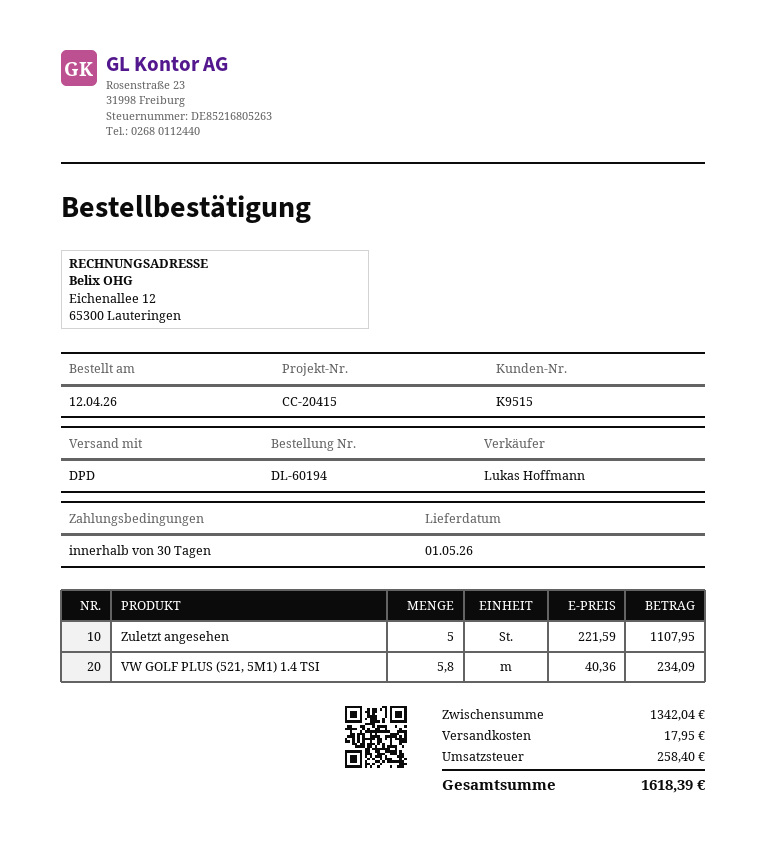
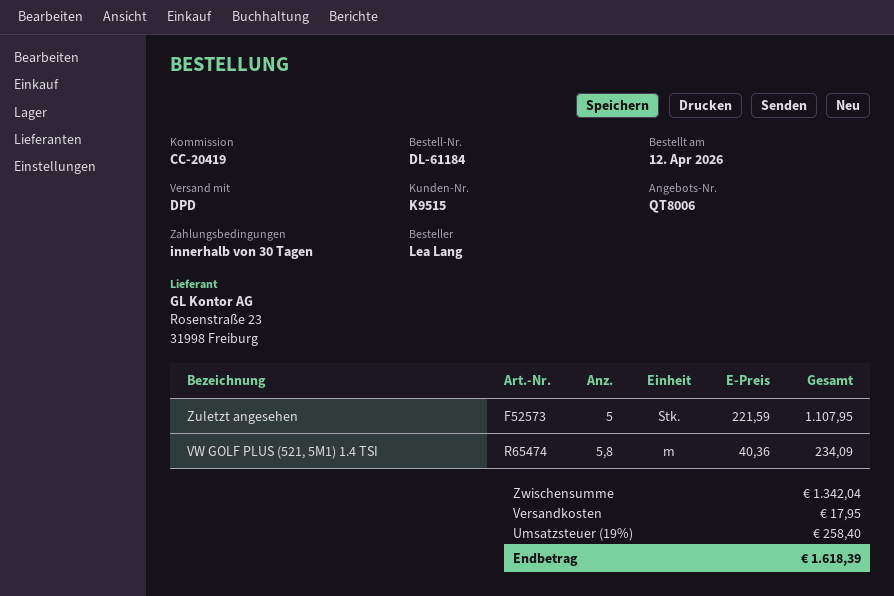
order number: DL-60194 -> DL-61184
reference: CC-20415 -> CC-20419

